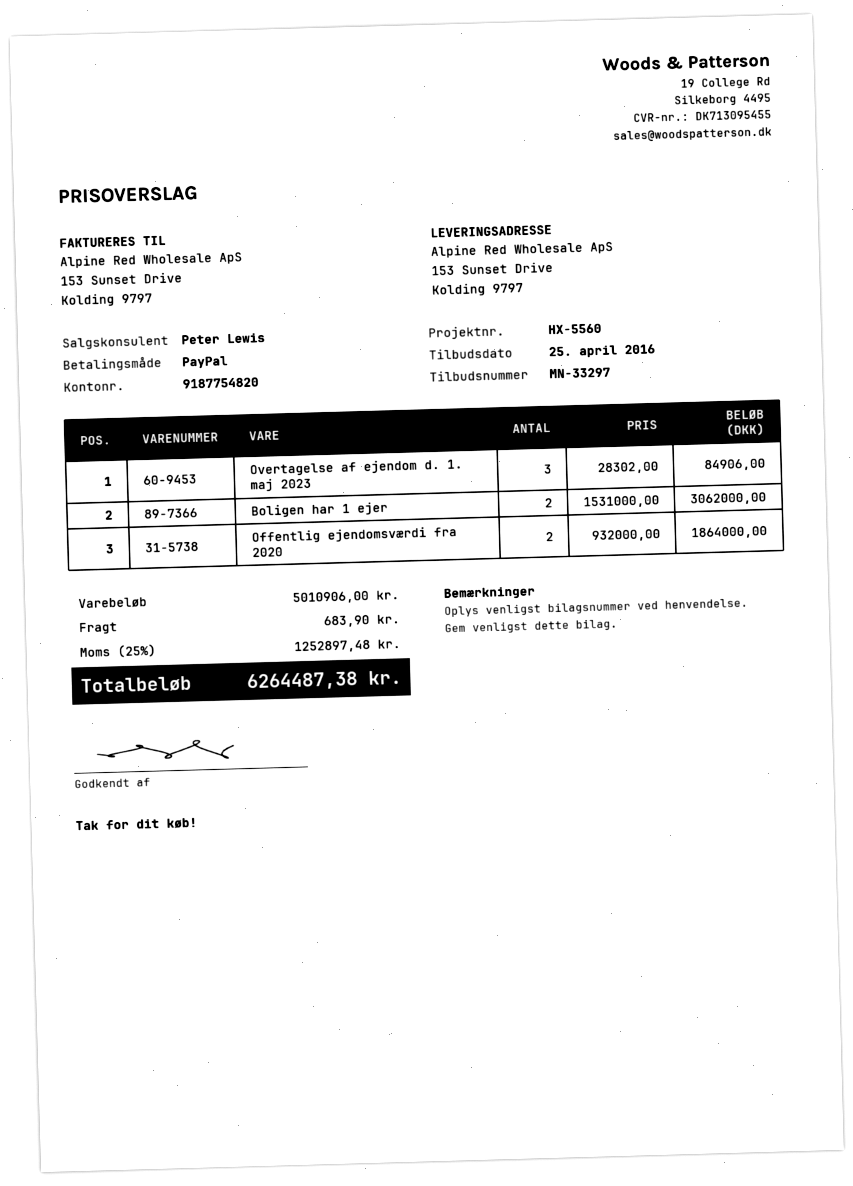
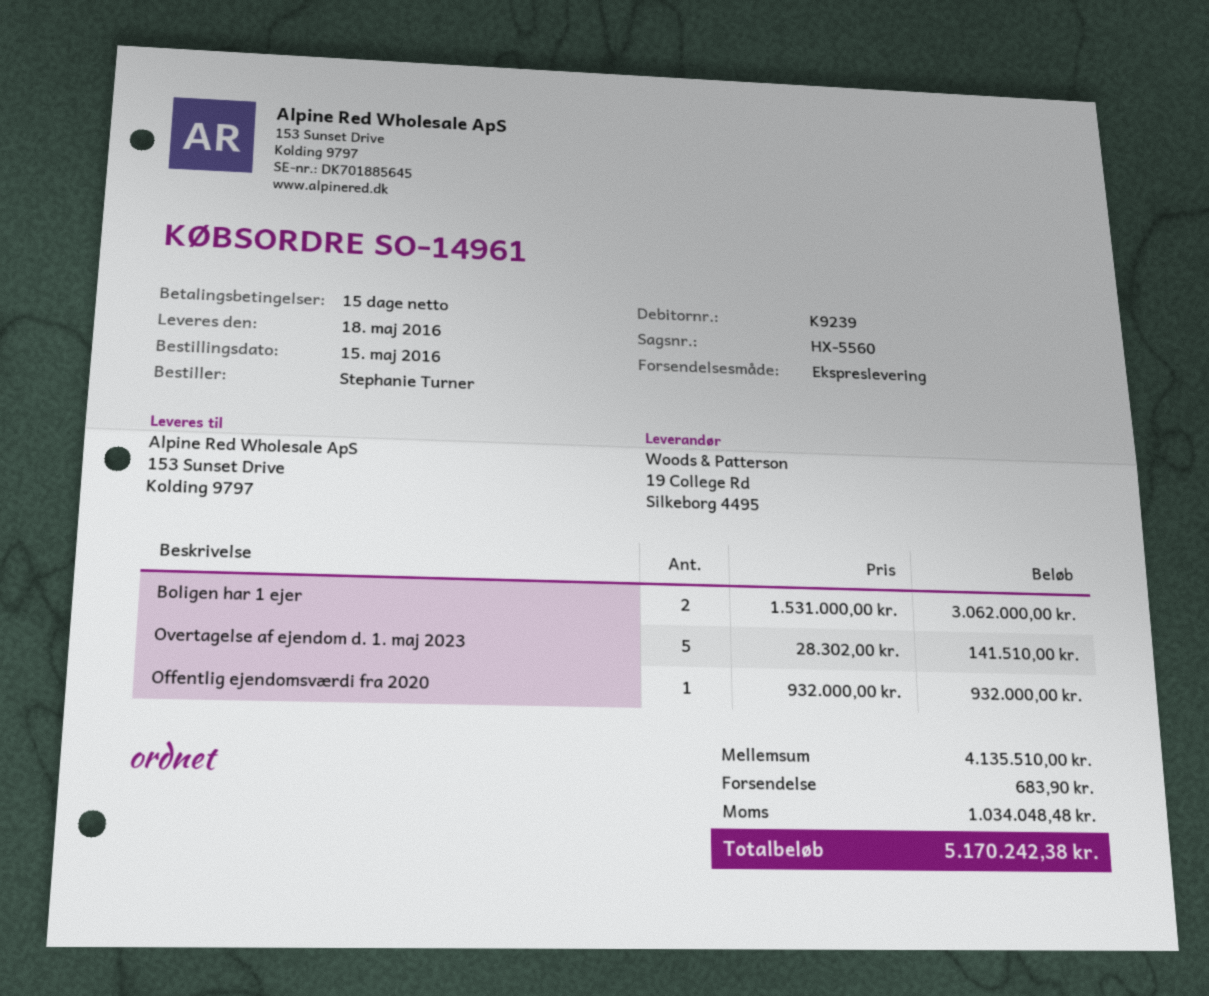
Overtagelse af ejendom d. 1. maj 2023: 3 x 28302.00 = 84906.00 -> 5 x 28302.00 = 141510.00
Offentlig ejendomsværdi fra 2020: 2 x 932000.00 = 1864000.00 -> 1 x 932000.00 = 932000.00
subtotal: 5010906.00 -> 4135510.00
tax: 1252897.48 -> 1034048.48
total: 6264487.38 -> 5170242.38

